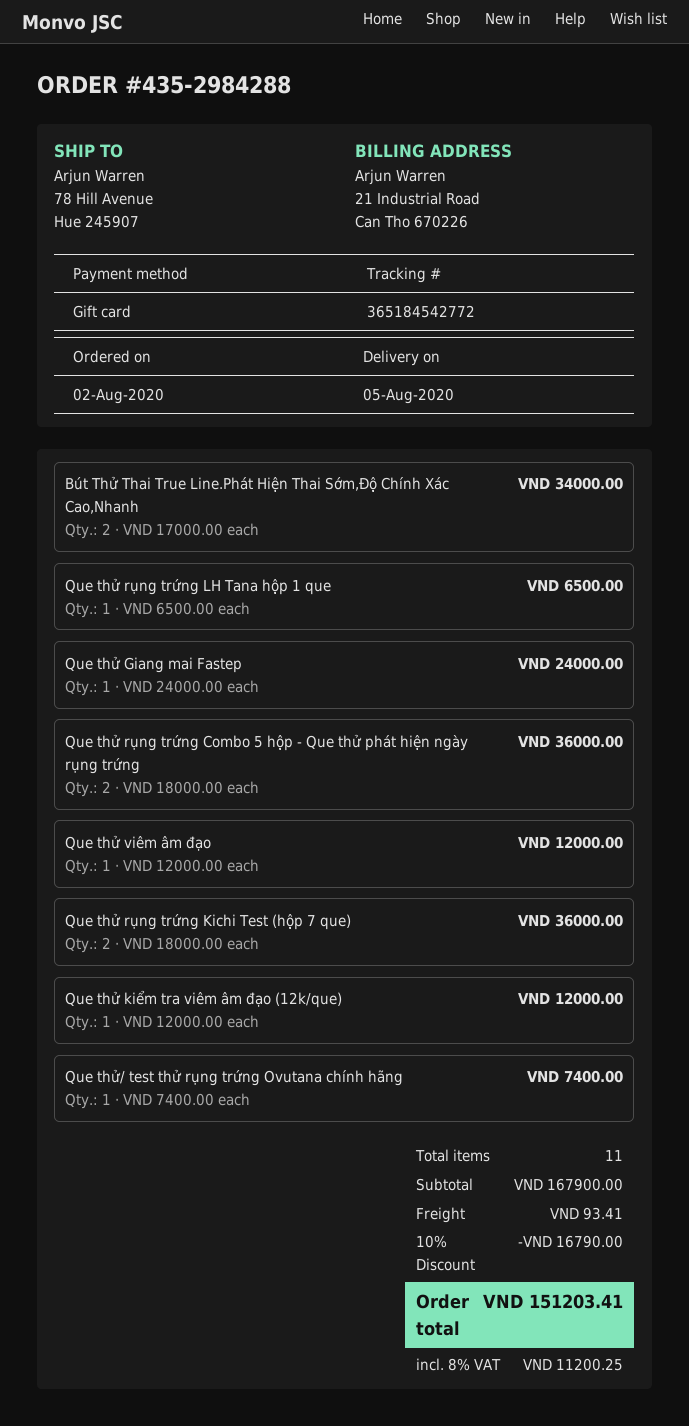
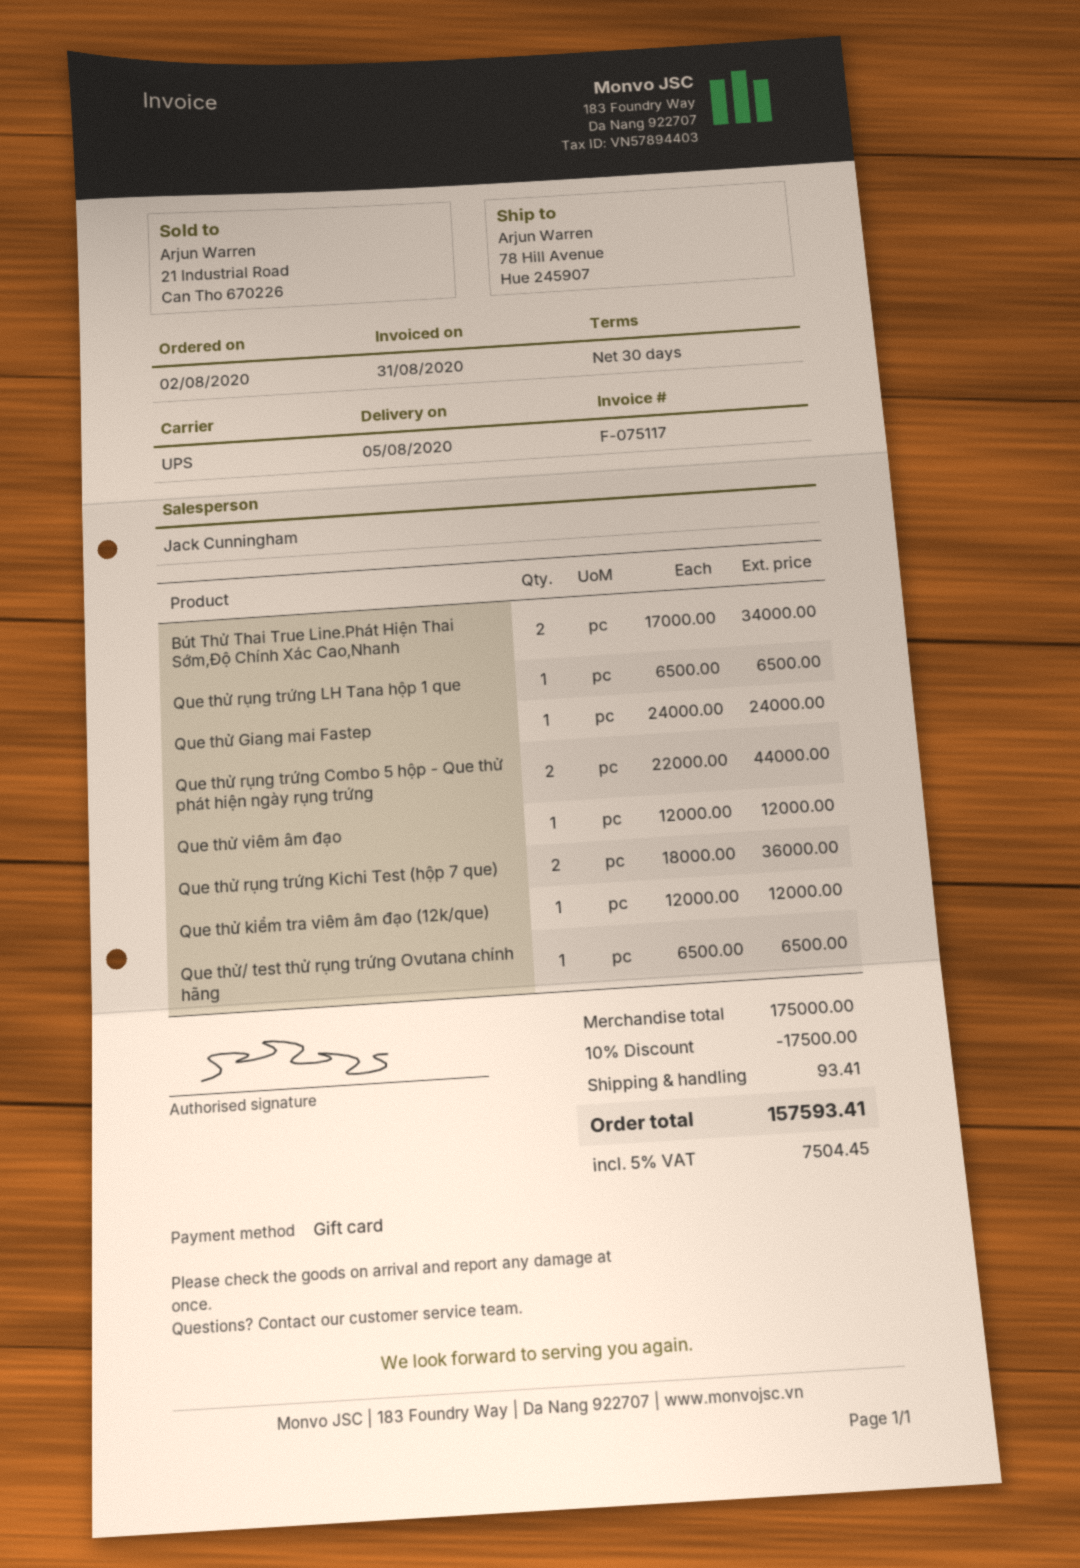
Que thử rụng trứng Combo 5 hộp - Que thử phát hiện ngày rụng trứng: 2 x 18000.00 = 36000.00 -> 2 x 22000.00 = 44000.00
Que thử/ test thử rụng trứng Ovutana chính hãng: 1 x 7400.00 = 7400.00 -> 1 x 6500.00 = 6500.00
subtotal: 167900.00 -> 175000.00
discount: 10% = 16790.00 -> 10% = 17500.00
tax: 8% = 11200.25 -> 5% = 7504.45
total: 151203.41 -> 157593.41

